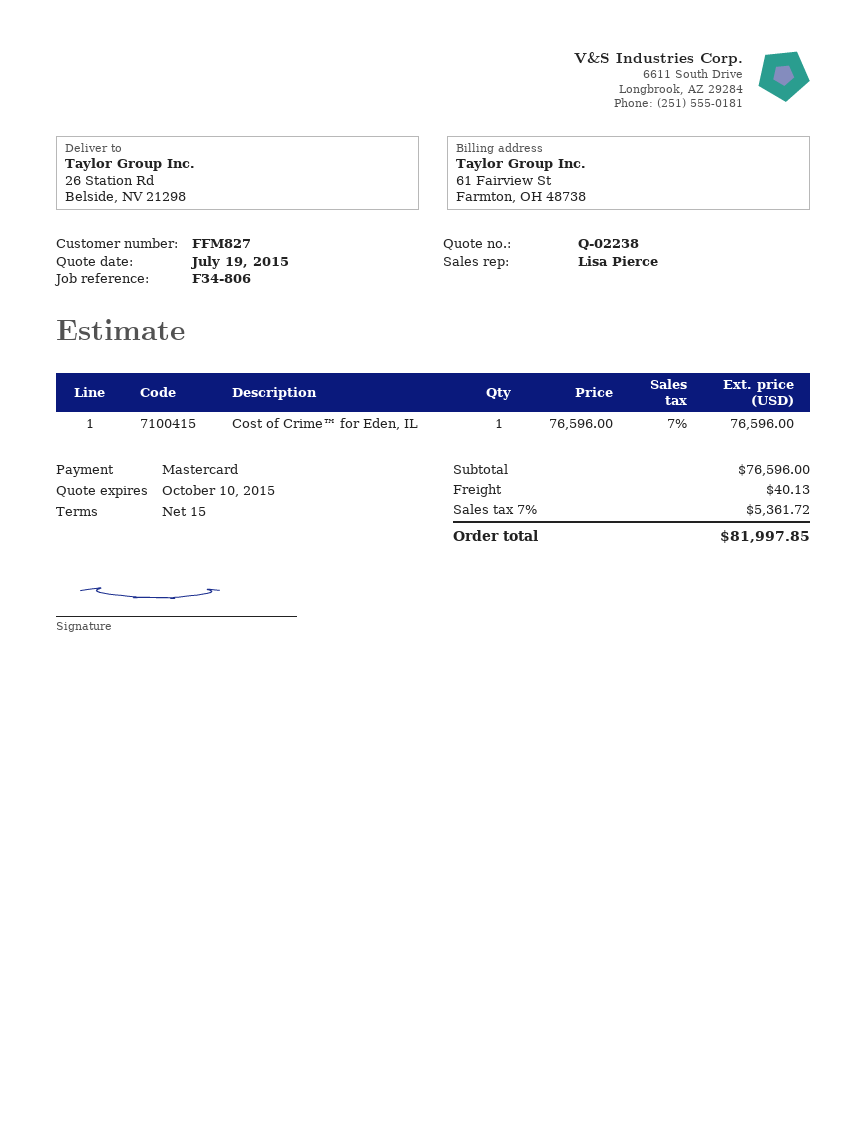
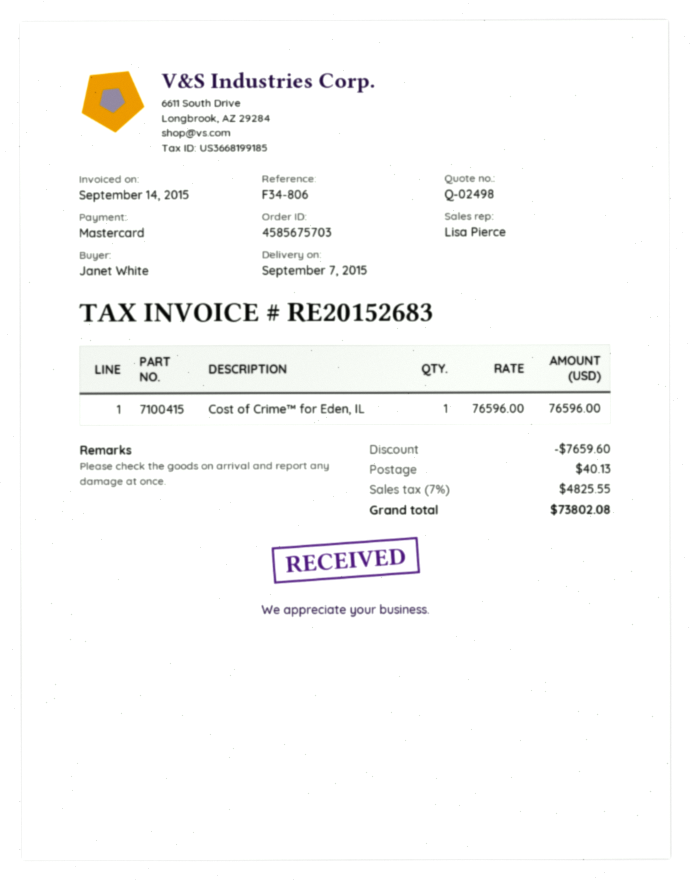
quote number: Q-02238 -> Q-02498
discount: none -> 7659.60
tax: 7% = 5361.72 -> 7% = 4825.55
total: 81997.85 -> 73802.08

